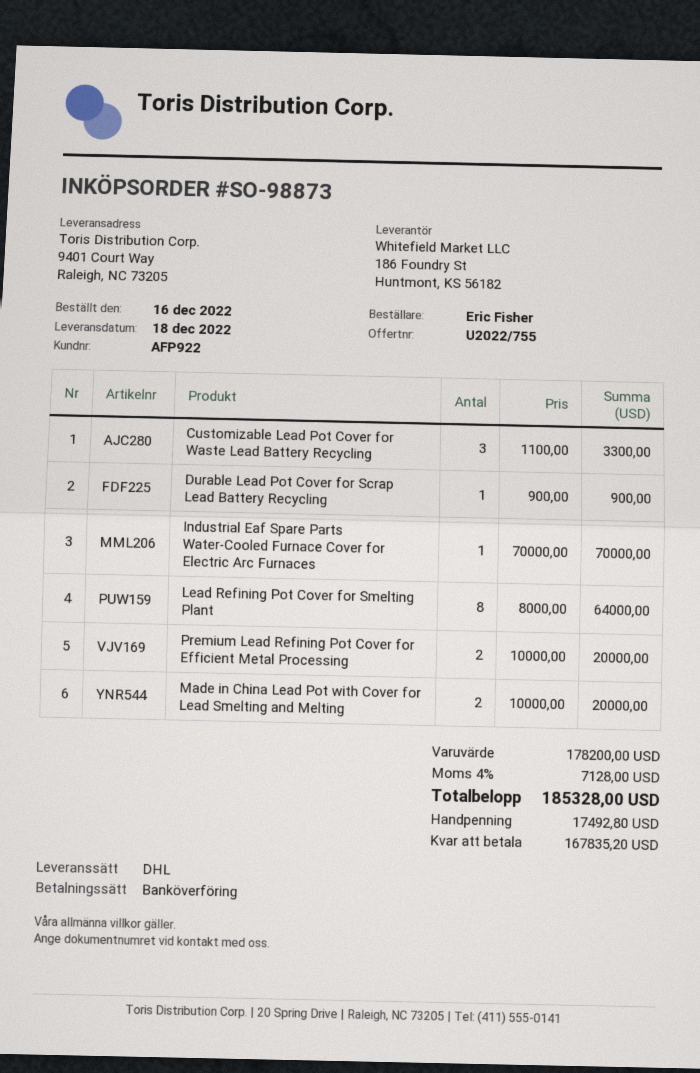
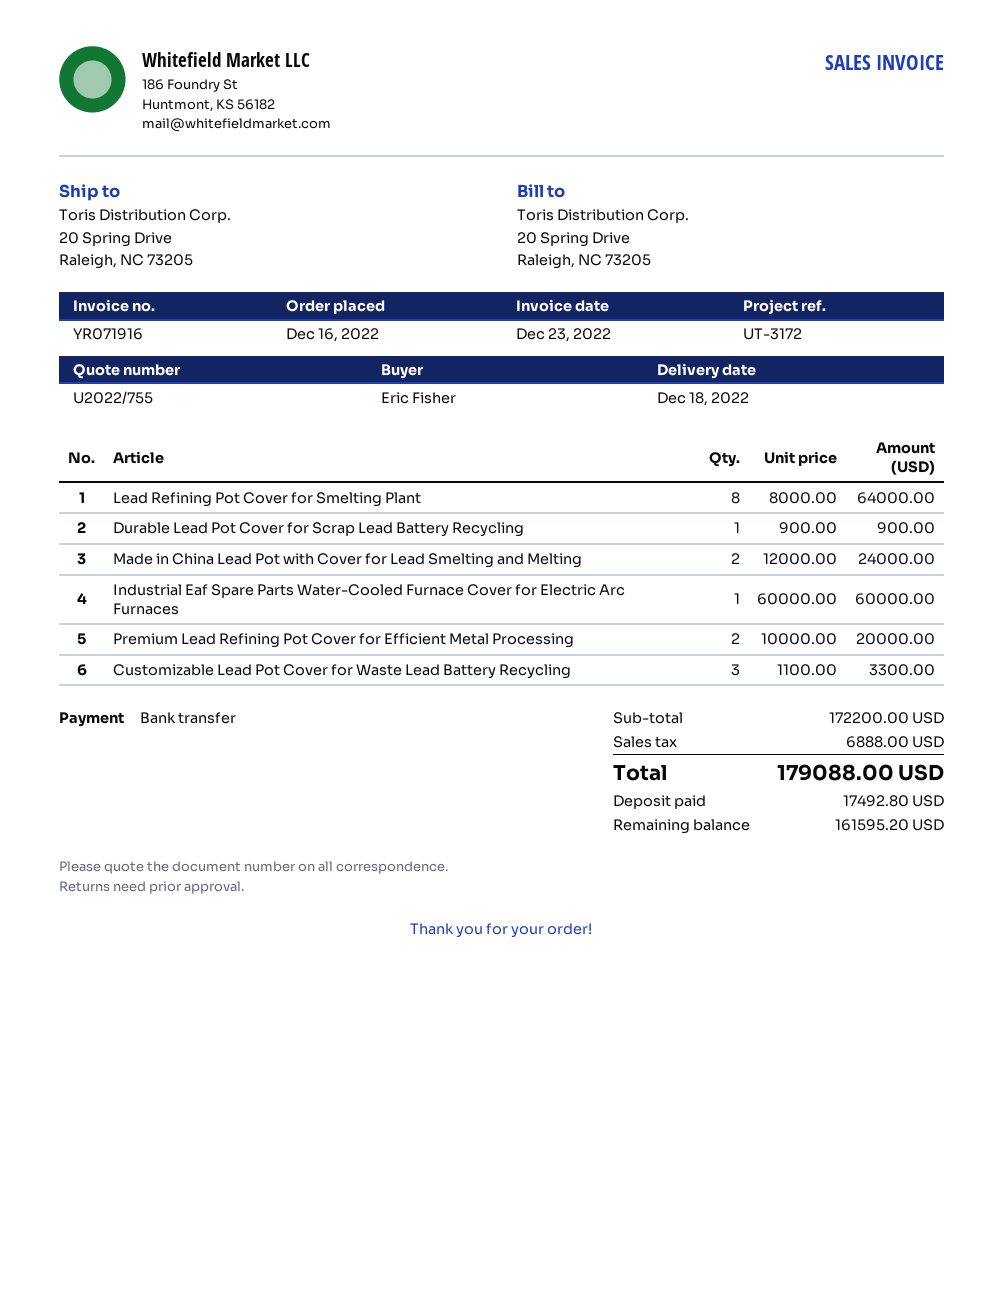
ship to: 9401 Court Way, Raleigh, NC 73205 -> 20 Spring Drive, Raleigh, NC 73205
Industrial Eaf Spare Parts Water-Cooled Furnace Cover for Electric Arc Furnaces: 1 x 70000.00 = 70000.00 -> 1 x 60000.00 = 60000.00
Made in China Lead Pot with Cover for Lead Smelting and Melting: 2 x 10000.00 = 20000.00 -> 2 x 12000.00 = 24000.00
subtotal: 178200.00 -> 172200.00
tax: 7128.00 -> 6888.00
total: 185328.00 -> 179088.00
balance: 167835.20 -> 161595.20

